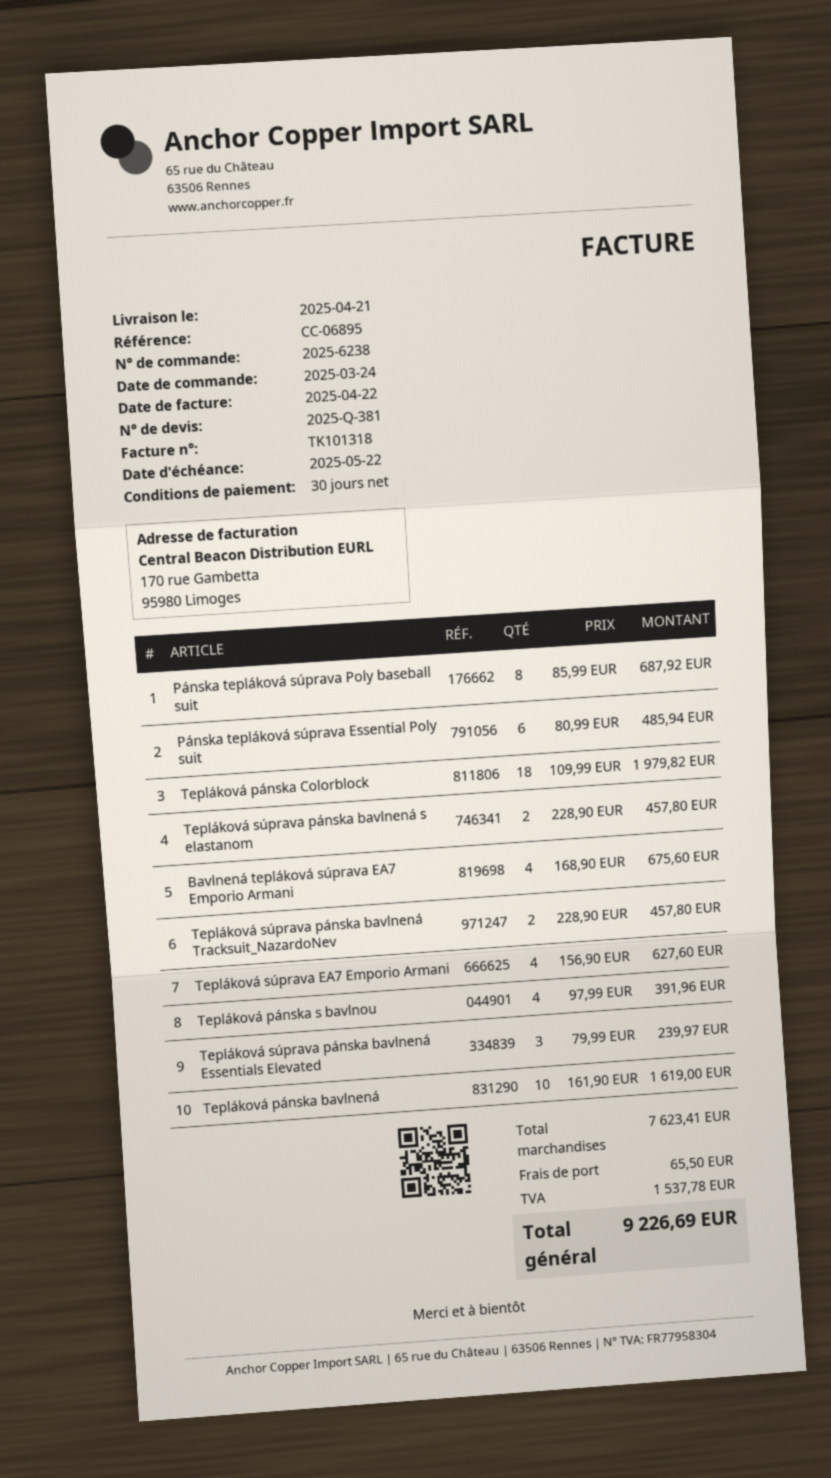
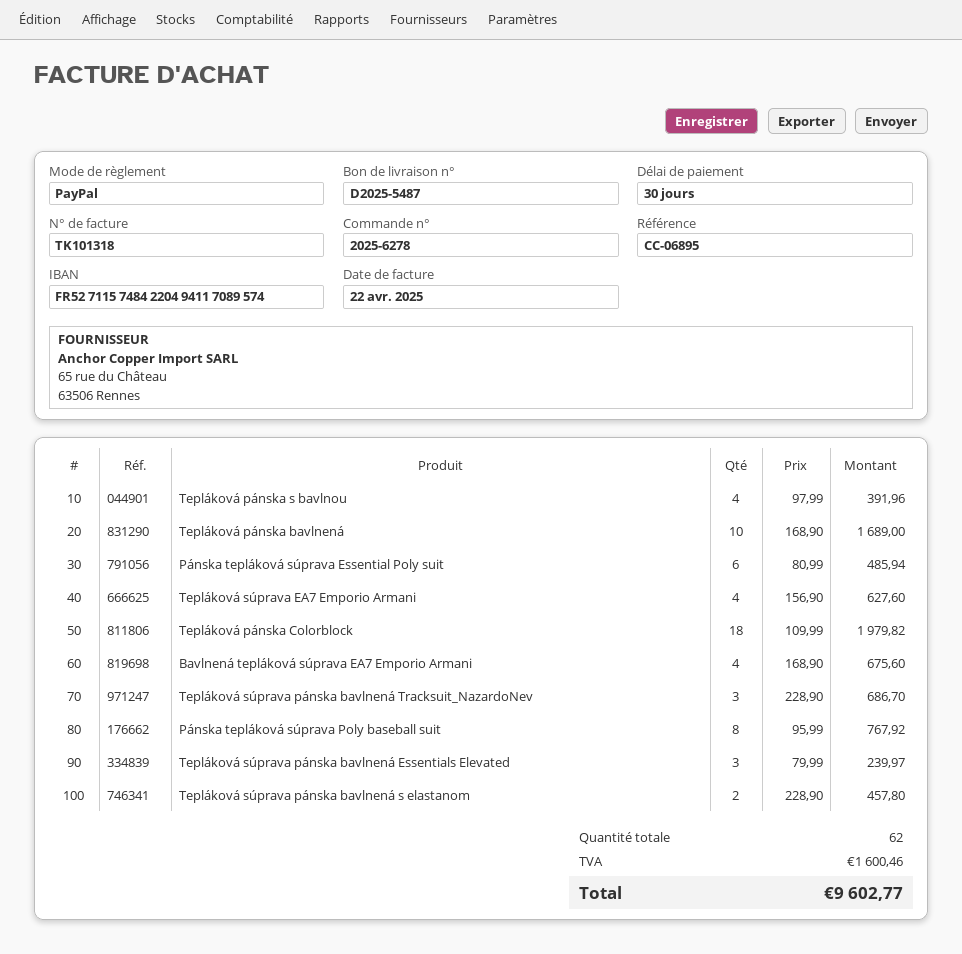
order number: 2025-6238 -> 2025-6278
Pánska tepláková súprava Poly baseball suit: 8 x 85.99 = 687.92 -> 8 x 95.99 = 767.92
Tepláková súprava pánska bavlnená Tracksuit_NazardoNev: 2 x 228.90 = 457.80 -> 3 x 228.90 = 686.70
Tepláková pánska bavlnená: 10 x 161.90 = 1619.00 -> 10 x 168.90 = 1689.00
shipping: 65.50 -> none
tax: 1537.78 -> 1600.46
total: 9226.69 -> 9602.77

